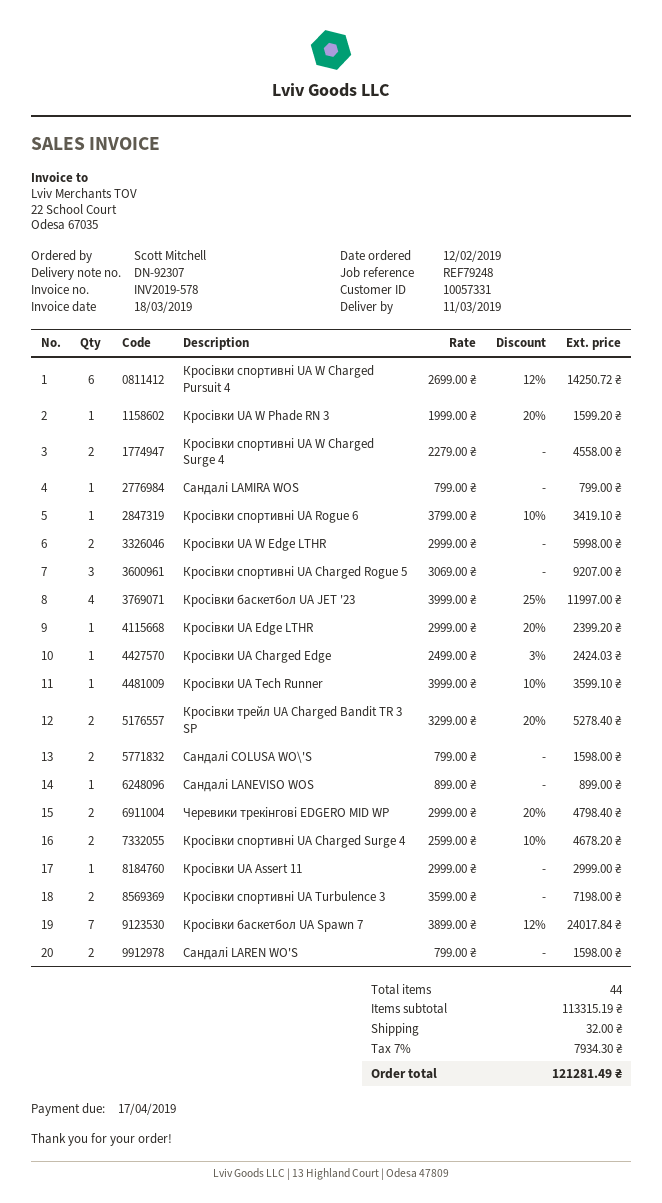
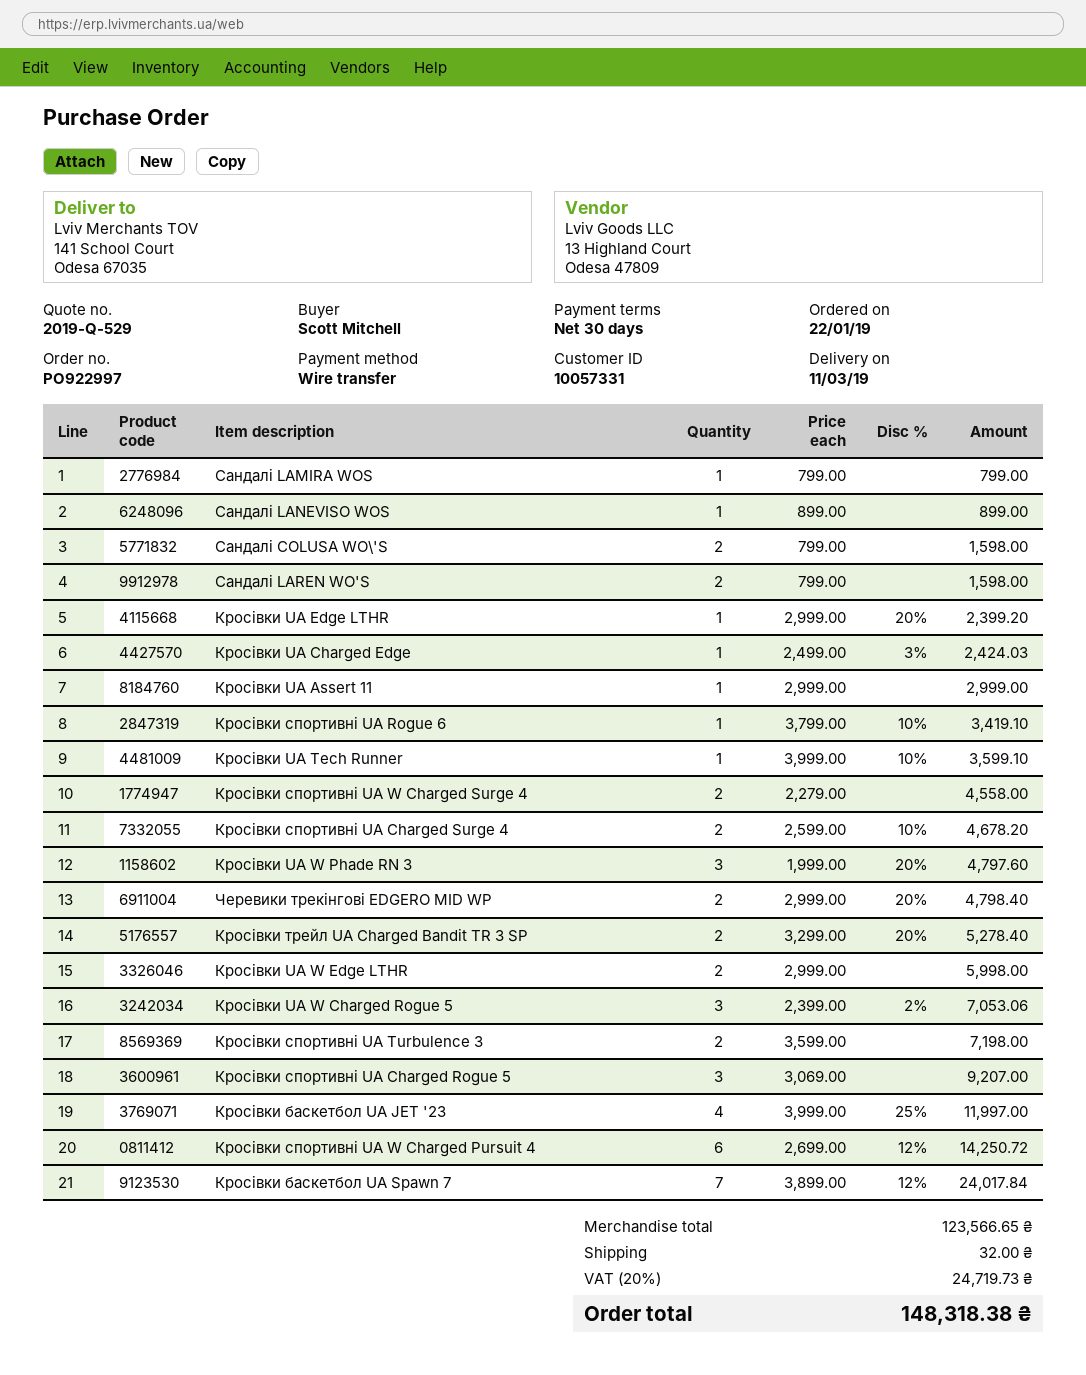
order date: 2019-02-12 -> 2019-01-22
Кросівки UA W Phade RN 3: 1 x 1999.00 - 20% = 1599.20 -> 3 x 1999.00 - 20% = 4797.60
Кросівки UA W Charged Rogue 5: none -> 3 x 2399.00 - 2% = 7053.06
subtotal: 113315.19 -> 123566.65
tax: 7% = 7934.30 -> 20% = 24719.73
total: 121281.49 -> 148318.38

